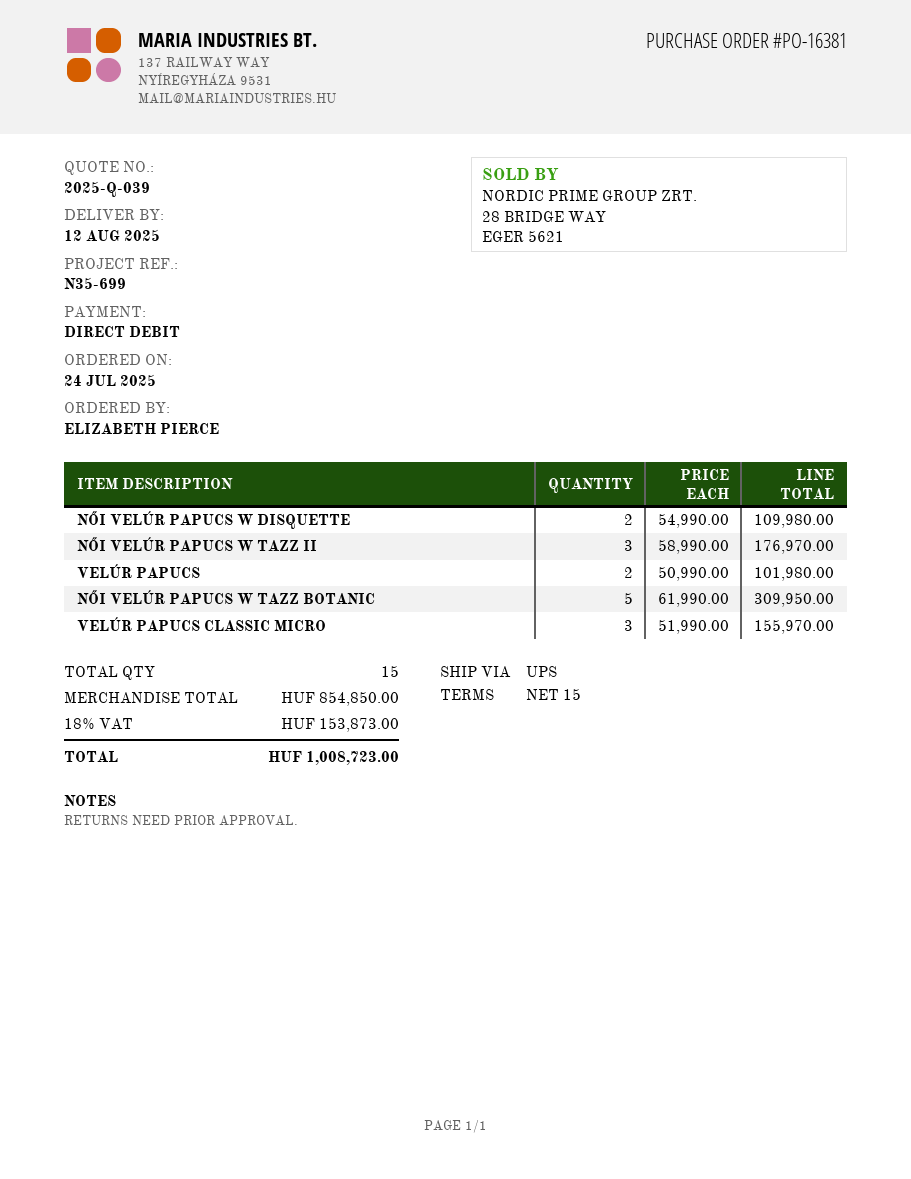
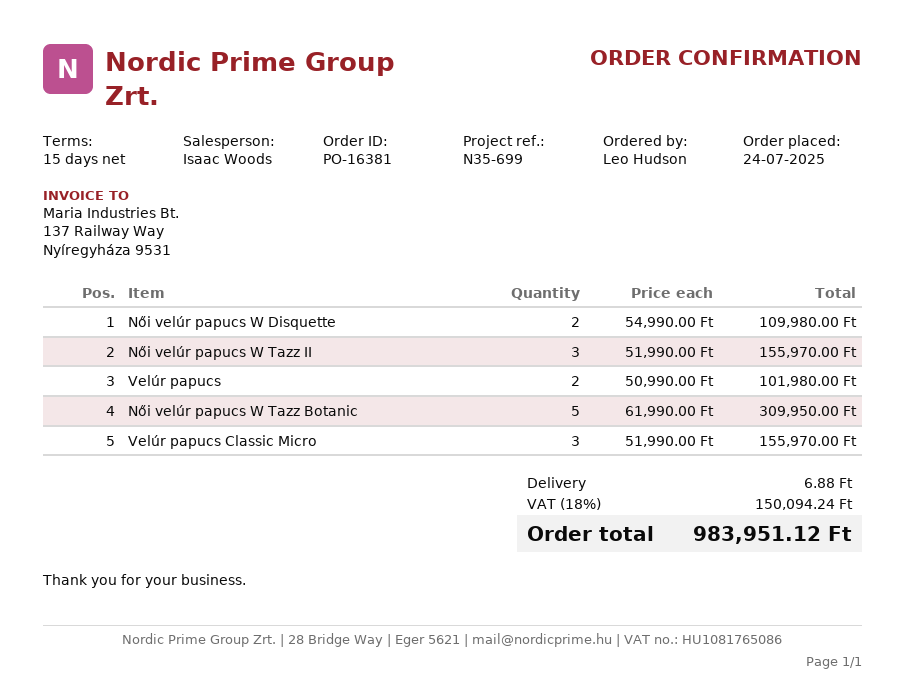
ordered by: ELIZABETH PIERCE -> Leo Hudson
NŐI VELÚR PAPUCS W TAZZ II: 3 x 58990.00 = 176970.00 -> 3 x 51990.00 = 155970.00
shipping: none -> 6.88
tax: 18% = 153873.00 -> 18% = 150094.24
total: 1008723.00 -> 983951.12

